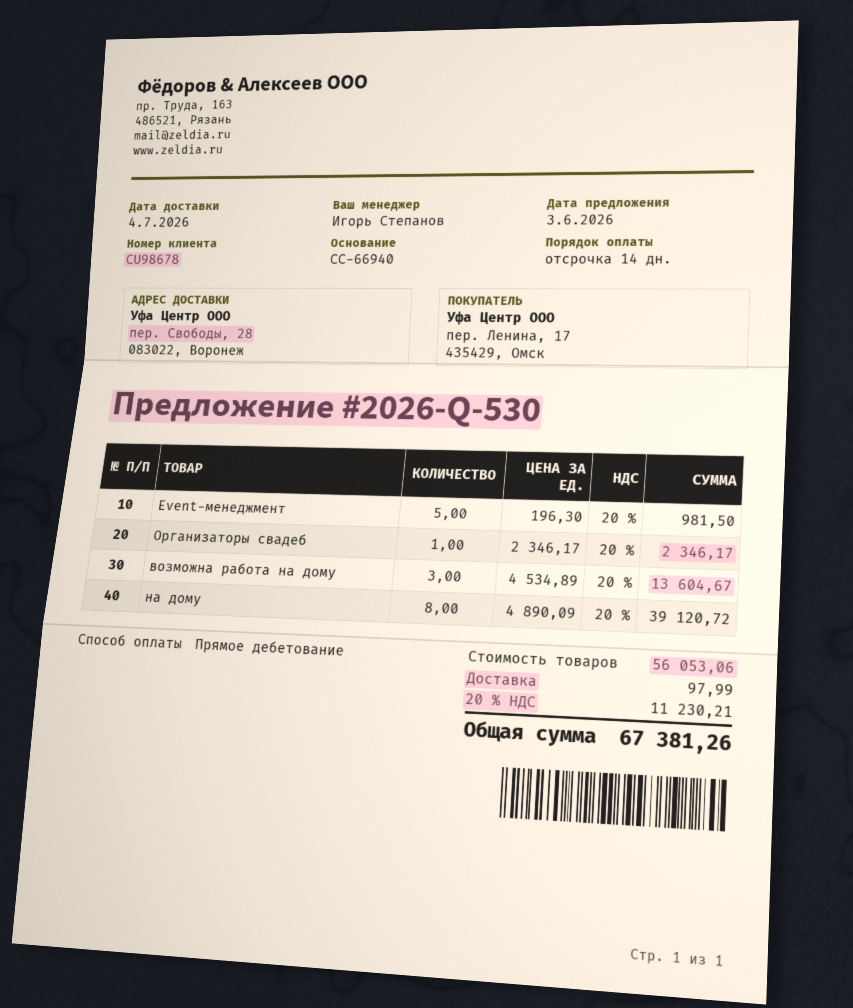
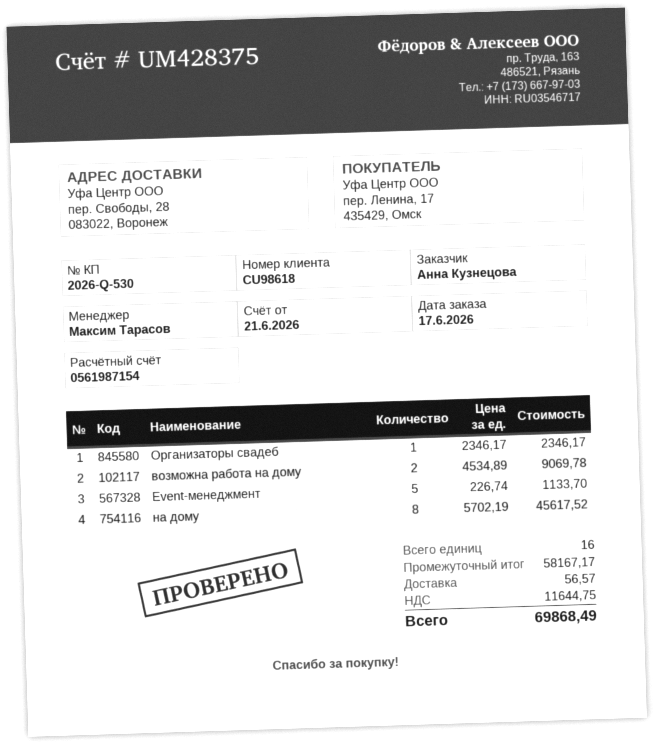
customer number: CU98678 -> CU98618
sales rep: Игорь Степанов -> Максим Тарасов
Event-менеджмент: 5 x 196.30 = 981.50 -> 5 x 226.74 = 1133.70
возможна работа на дому: 3 x 4534.89 = 13604.67 -> 2 x 4534.89 = 9069.78
на дому: 8 x 4890.09 = 39120.72 -> 8 x 5702.19 = 45617.52
subtotal: 56053.06 -> 58167.17
shipping: 97.99 -> 56.57
tax: 11230.21 -> 11644.75
total: 67381.26 -> 69868.49

